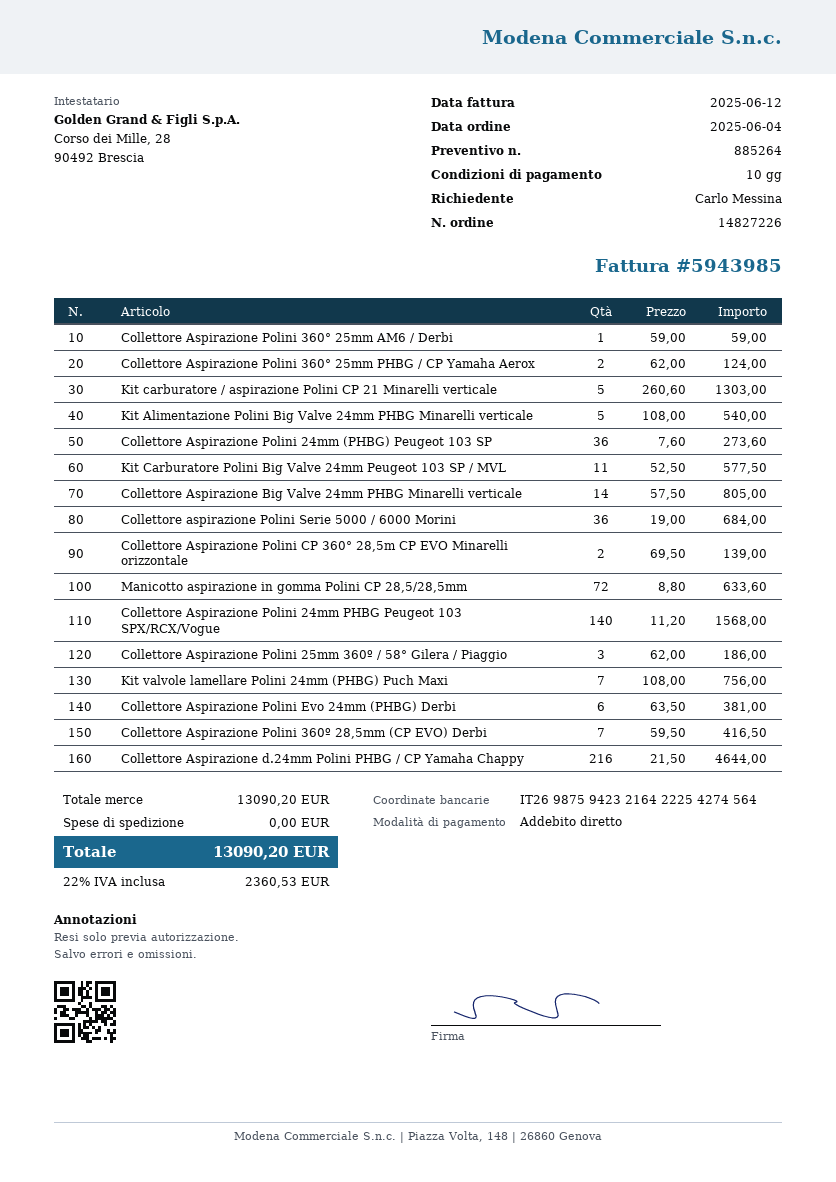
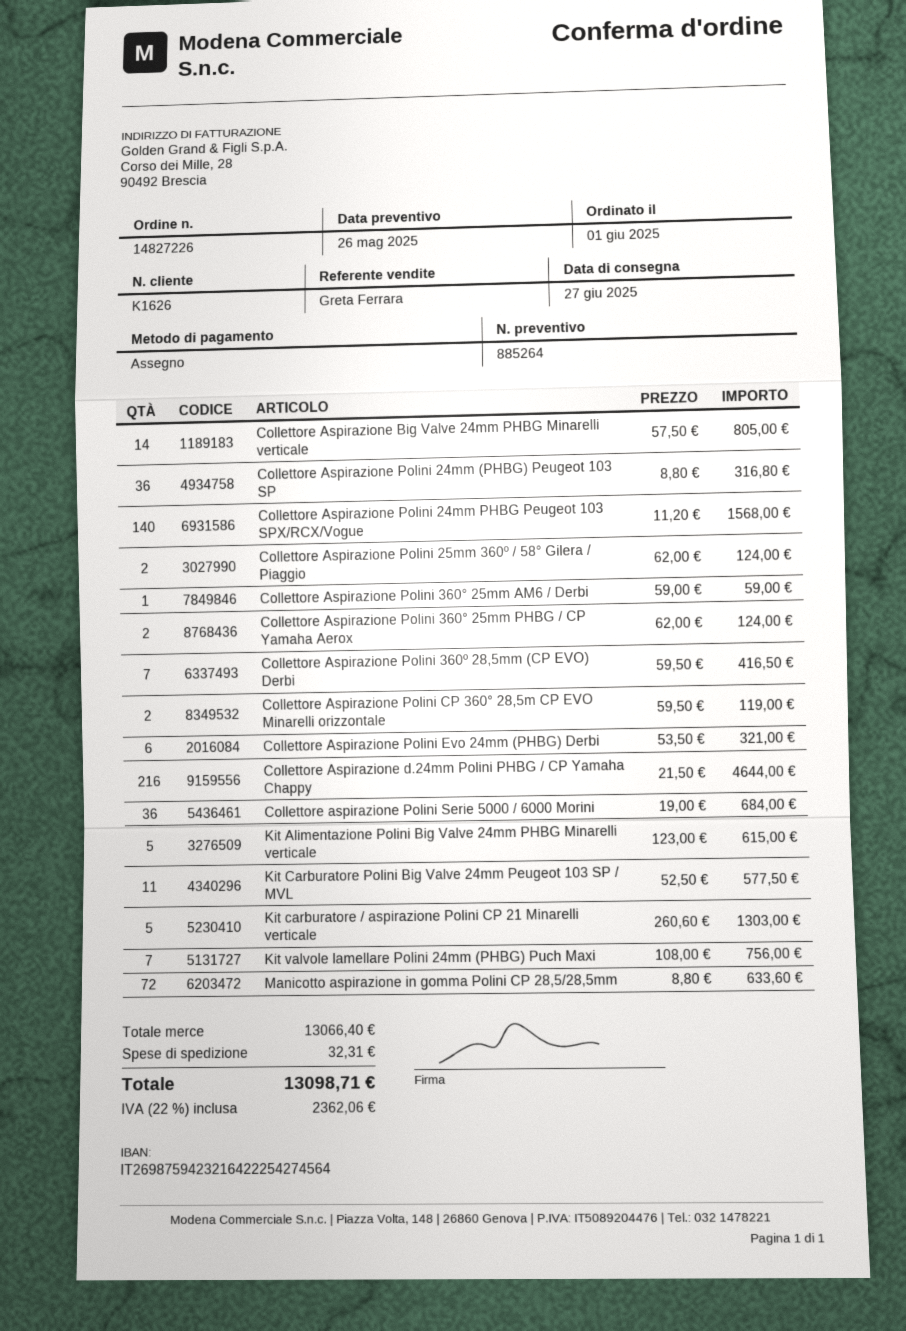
order date: 2025-06-04 -> 2025-06-01
payment method: direct debit -> cheque
Kit Alimentazione Polini Big Valve 24mm PHBG Minarelli verticale: 5 x 108.00 = 540.00 -> 5 x 123.00 = 615.00
Collettore Aspirazione Polini 24mm (PHBG) Peugeot 103 SP: 36 x 7.60 = 273.60 -> 36 x 8.80 = 316.80
Collettore Aspirazione Polini CP 360° 28,5m CP EVO Minarelli orizzontale: 2 x 69.50 = 139.00 -> 2 x 59.50 = 119.00
Collettore Aspirazione Polini 25mm 360º / 58° Gilera / Piaggio: 3 x 62.00 = 186.00 -> 2 x 62.00 = 124.00
Collettore Aspirazione Polini Evo 24mm (PHBG) Derbi: 6 x 63.50 = 381.00 -> 6 x 53.50 = 321.00
subtotal: 13090.20 -> 13066.40
shipping: 0.00 -> 32.31
tax: 22% = 2360.53 -> 22% = 2362.06
total: 13090.20 -> 13098.71

